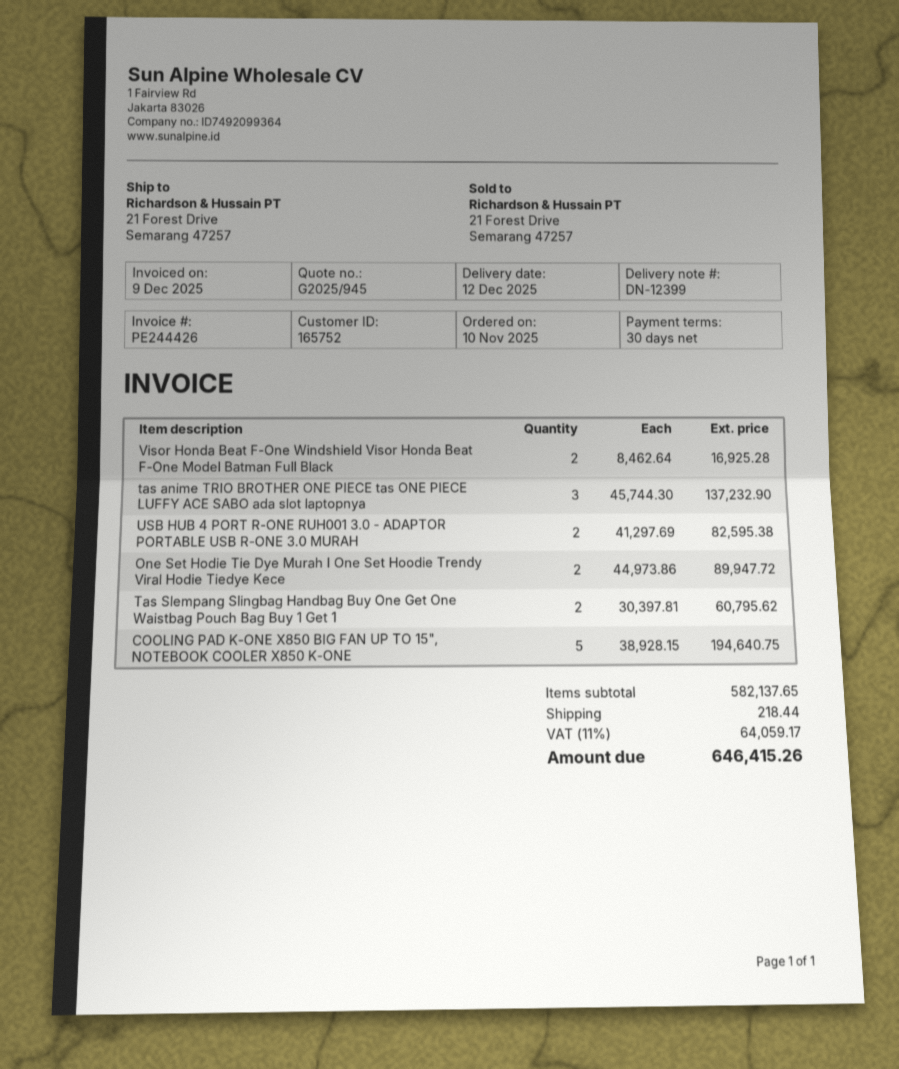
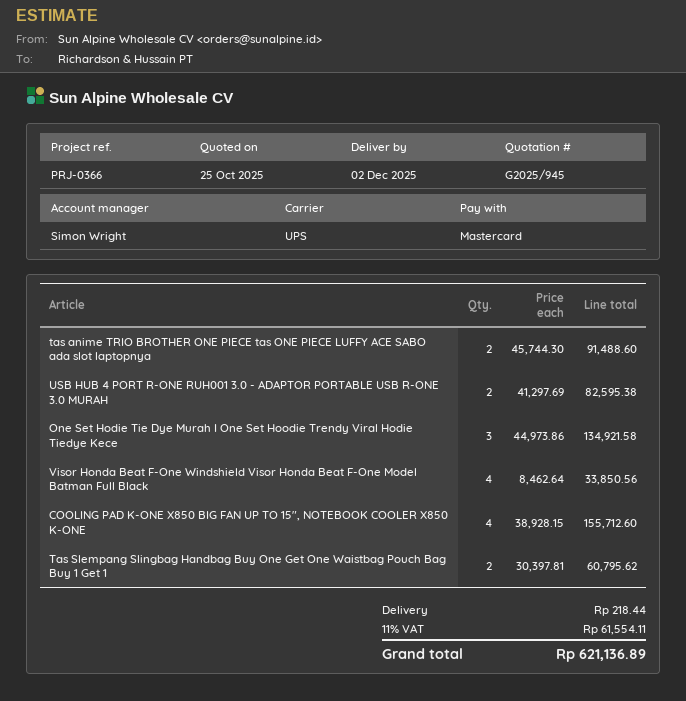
delivery date: 2025-12-12 -> 2025-12-02
Visor Honda Beat F-One Windshield Visor Honda Beat F-One Model Batman Full Black: 2 x 8462.64 = 16925.28 -> 4 x 8462.64 = 33850.56
tas anime TRIO BROTHER ONE PIECE tas ONE PIECE LUFFY ACE SABO ada slot laptopnya: 3 x 45744.30 = 137232.90 -> 2 x 45744.30 = 91488.60
One Set Hodie Tie Dye Murah I One Set Hoodie Trendy Viral Hodie Tiedye Kece: 2 x 44973.86 = 89947.72 -> 3 x 44973.86 = 134921.58
COOLING PAD K-ONE X850 BIG FAN UP TO 15", NOTEBOOK COOLER X850 K-ONE: 5 x 38928.15 = 194640.75 -> 4 x 38928.15 = 155712.60
tax: 11% = 64059.17 -> 11% = 61554.11
total: 646415.26 -> 621136.89

